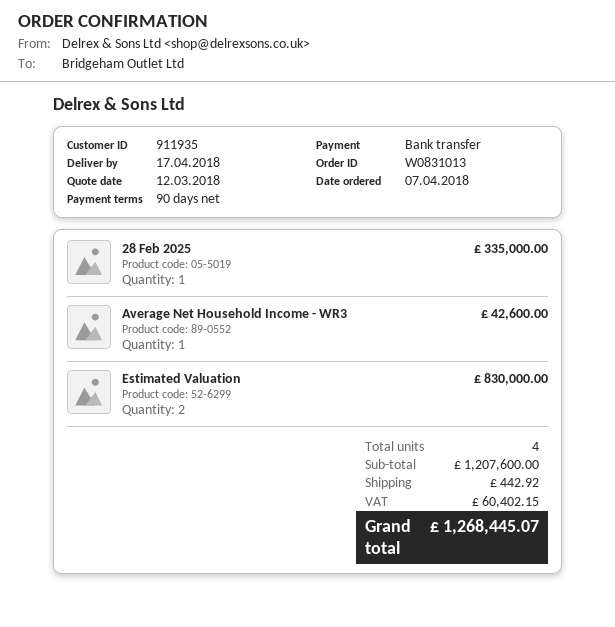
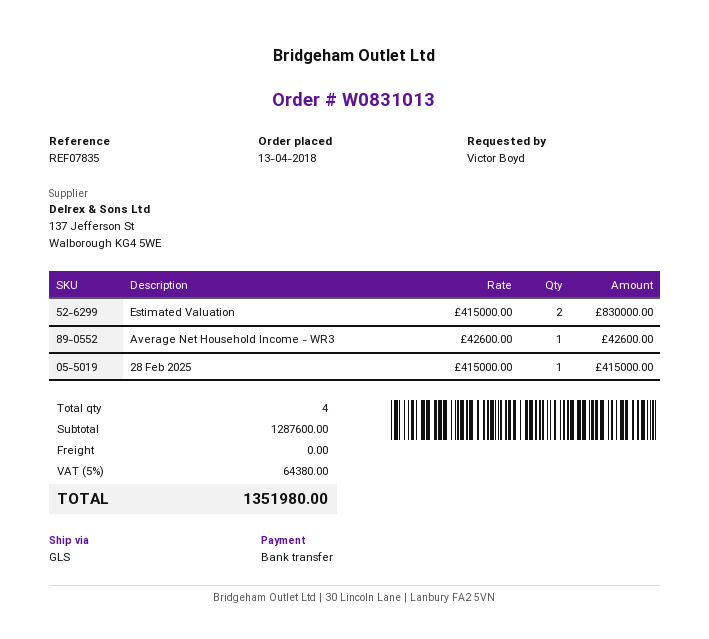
order date: 2018-04-07 -> 2018-04-13
28 Feb 2025: 1 for 335000.00 -> 1 for 415000.00
subtotal: 1207600.00 -> 1287600.00
shipping: 442.92 -> 0.00
tax: 60402.15 -> 64380.00
total: 1268445.07 -> 1351980.00

